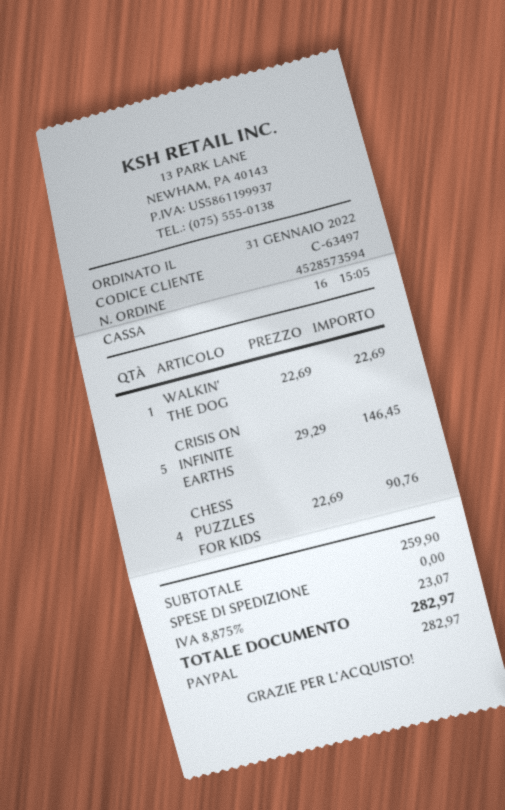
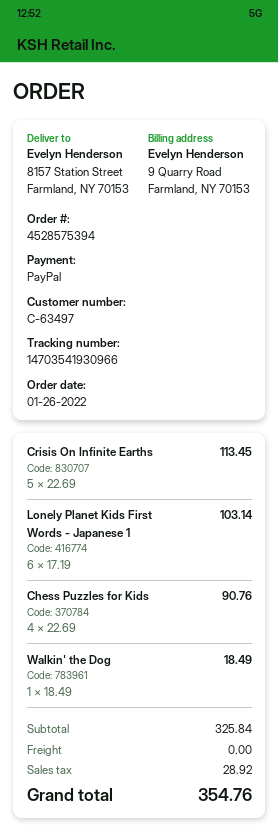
order number: 4528573594 -> 4528575394
order date: 2022-01-31 -> 2022-01-26
WALKIN' THE DOG: 1 x 22.69 = 22.69 -> 1 x 18.49 = 18.49
CRISIS ON INFINITE EARTHS: 5 x 29.29 = 146.45 -> 5 x 22.69 = 113.45
Lonely Planet Kids First Words - Japanese 1: none -> 6 x 17.19 = 103.14
subtotal: 259.90 -> 325.84
tax: 23.07 -> 28.92
total: 282.97 -> 354.76

